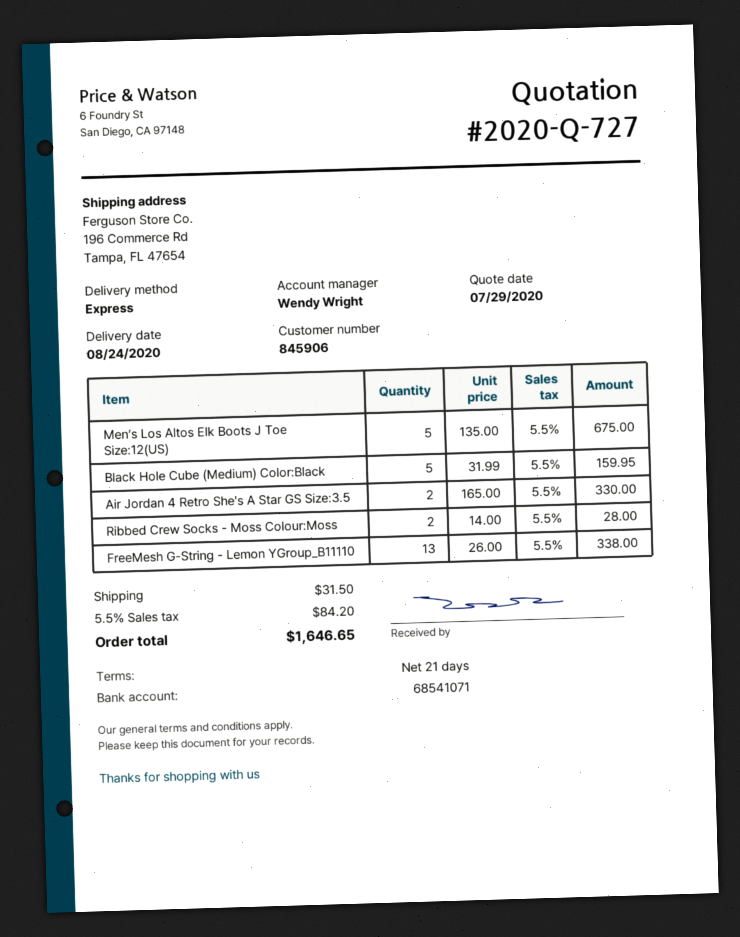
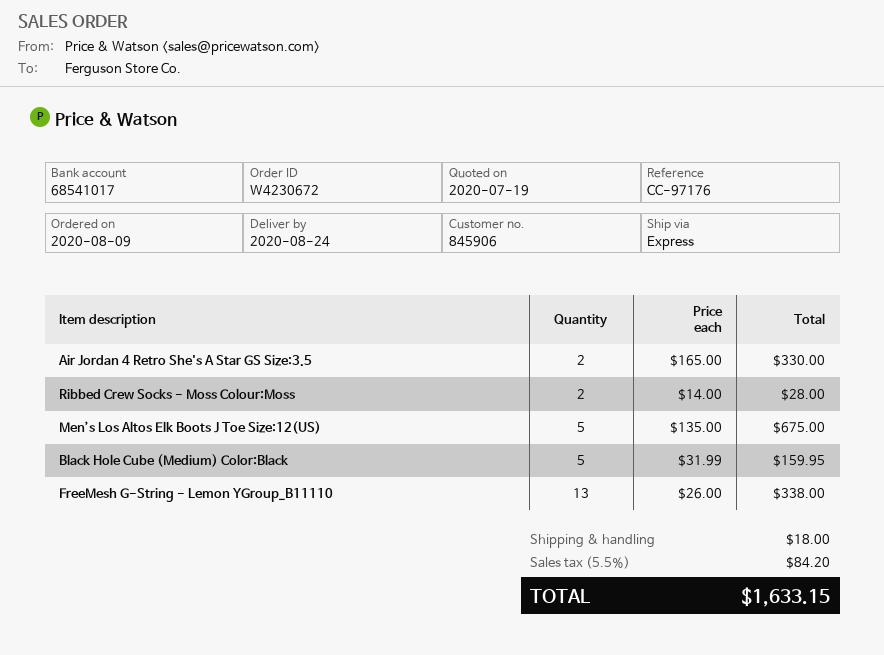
quote date: 2020-07-29 -> 2020-07-19
bank account: 68541071 -> 68541017
shipping: 31.50 -> 18.00
total: 1646.65 -> 1633.15

